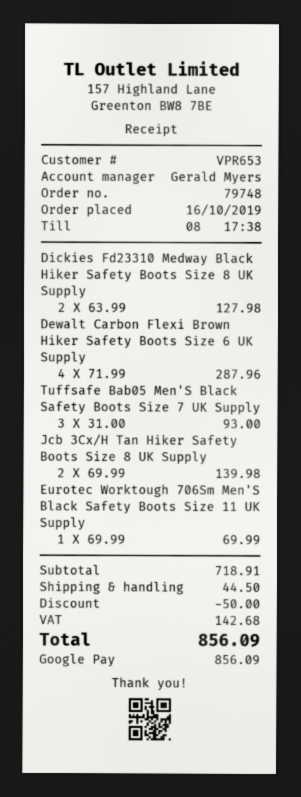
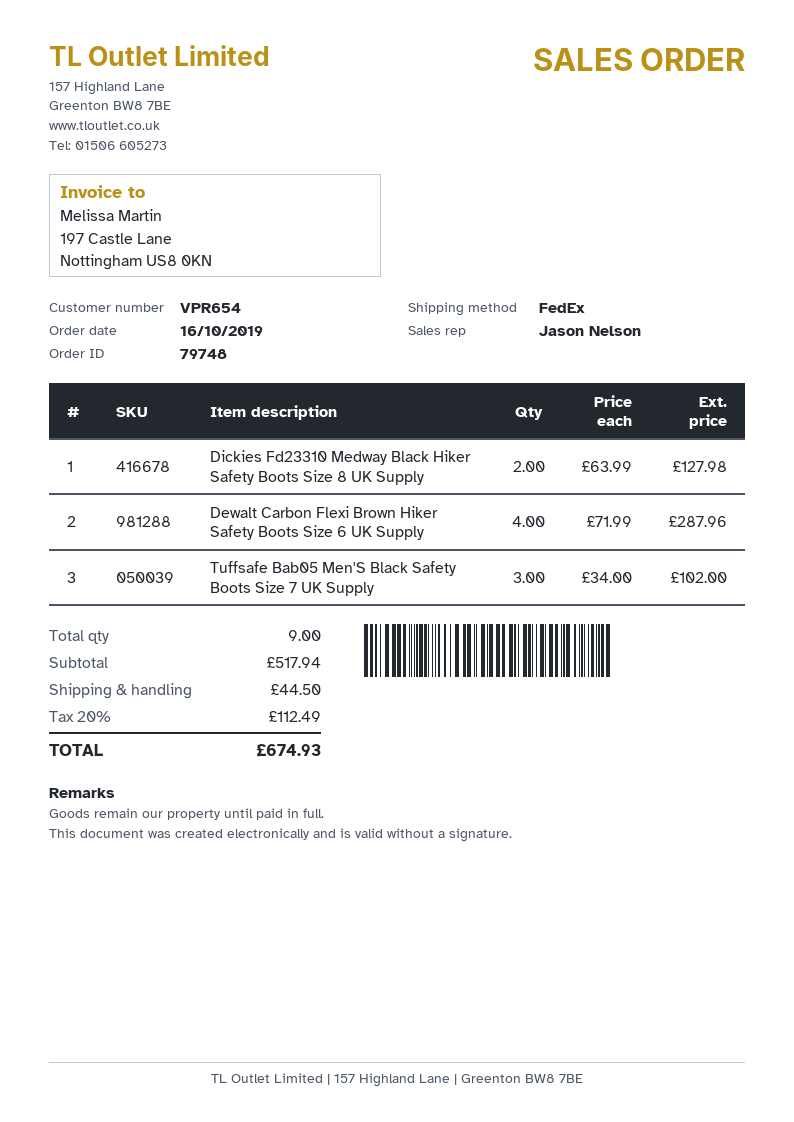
customer number: VPR653 -> VPR654
sales rep: Gerald Myers -> Jason Nelson
Tuffsafe Bab05 Men'S Black Safety Boots Size 7 UK Supply: 3 x 31.00 = 93.00 -> 3 x 34.00 = 102.00
Jcb 3Cx/H Tan Hiker Safety Boots Size 8 UK Supply: 2 x 69.99 = 139.98 -> none
Eurotec Worktough 706Sm Men'S Black Safety Boots Size 11 UK Supply: 1 x 69.99 = 69.99 -> none
subtotal: 718.91 -> 517.94
discount: 50.00 -> none
tax: 142.68 -> 112.49
total: 856.09 -> 674.93

